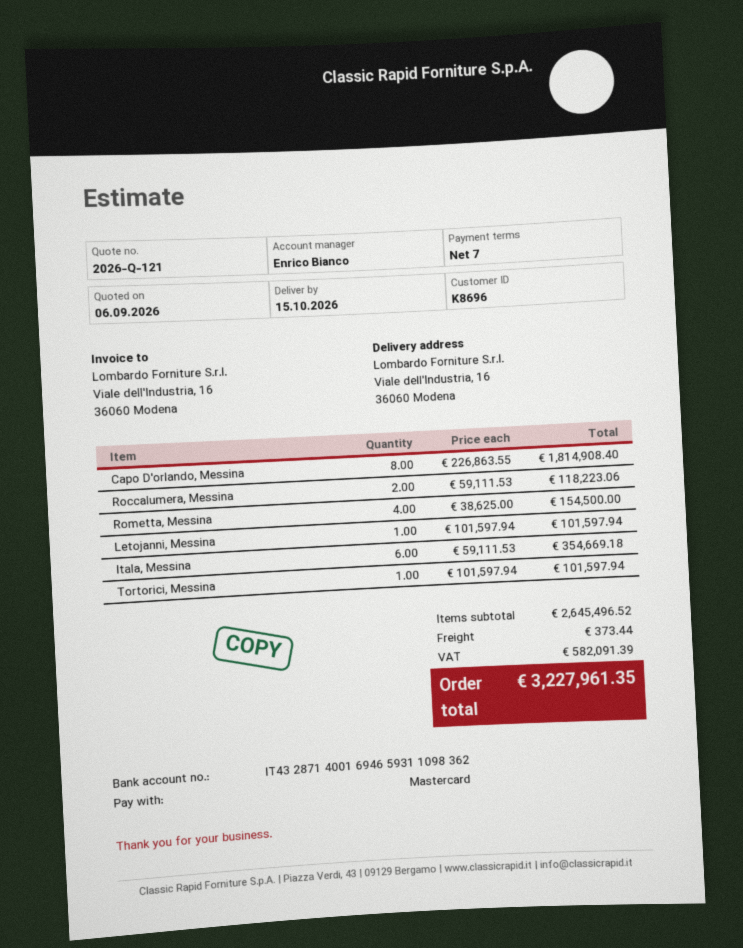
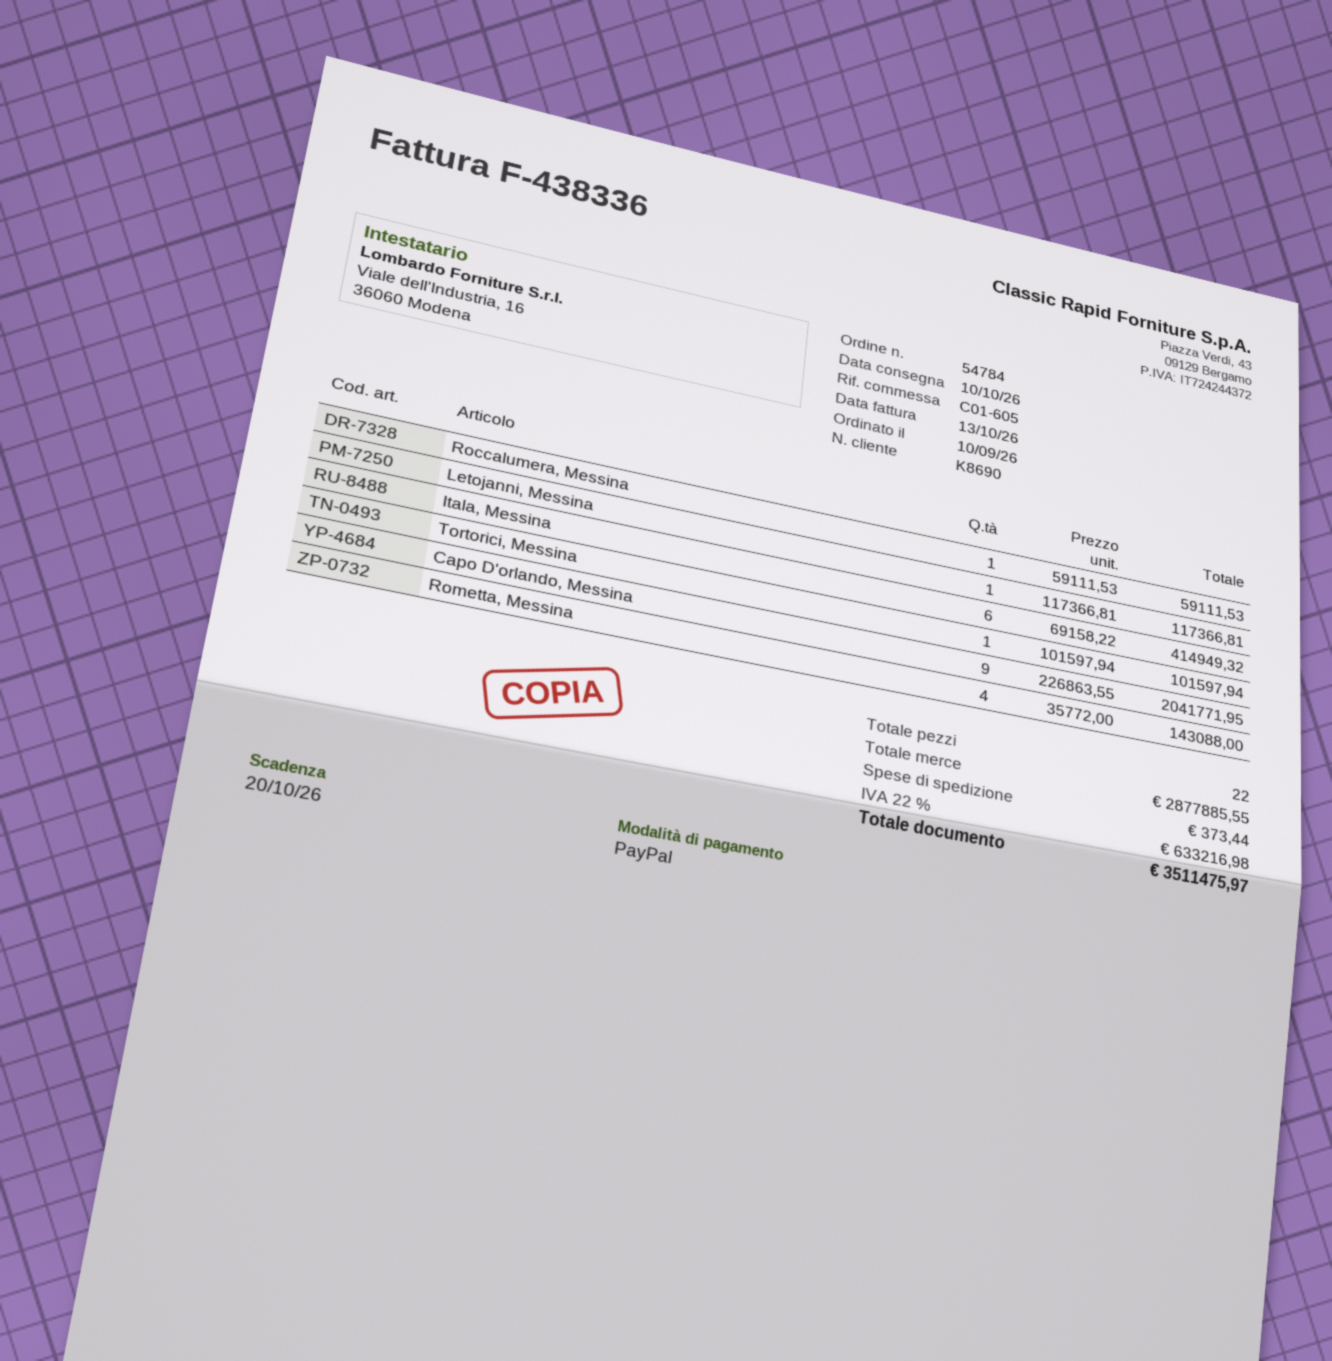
delivery date: 2026-10-15 -> 2026-10-10
customer number: K8696 -> K8690
payment method: Mastercard -> PayPal
Capo D'orlando, Messina: 8 x 226863.55 = 1814908.40 -> 9 x 226863.55 = 2041771.95
Roccalumera, Messina: 2 x 59111.53 = 118223.06 -> 1 x 59111.53 = 59111.53
Rometta, Messina: 4 x 38625.00 = 154500.00 -> 4 x 35772.00 = 143088.00
Letojanni, Messina: 1 x 101597.94 = 101597.94 -> 1 x 117366.81 = 117366.81
Itala, Messina: 6 x 59111.53 = 354669.18 -> 6 x 69158.22 = 414949.32
subtotal: 2645496.52 -> 2877885.55
tax: 582091.39 -> 633216.98
total: 3227961.35 -> 3511475.97

